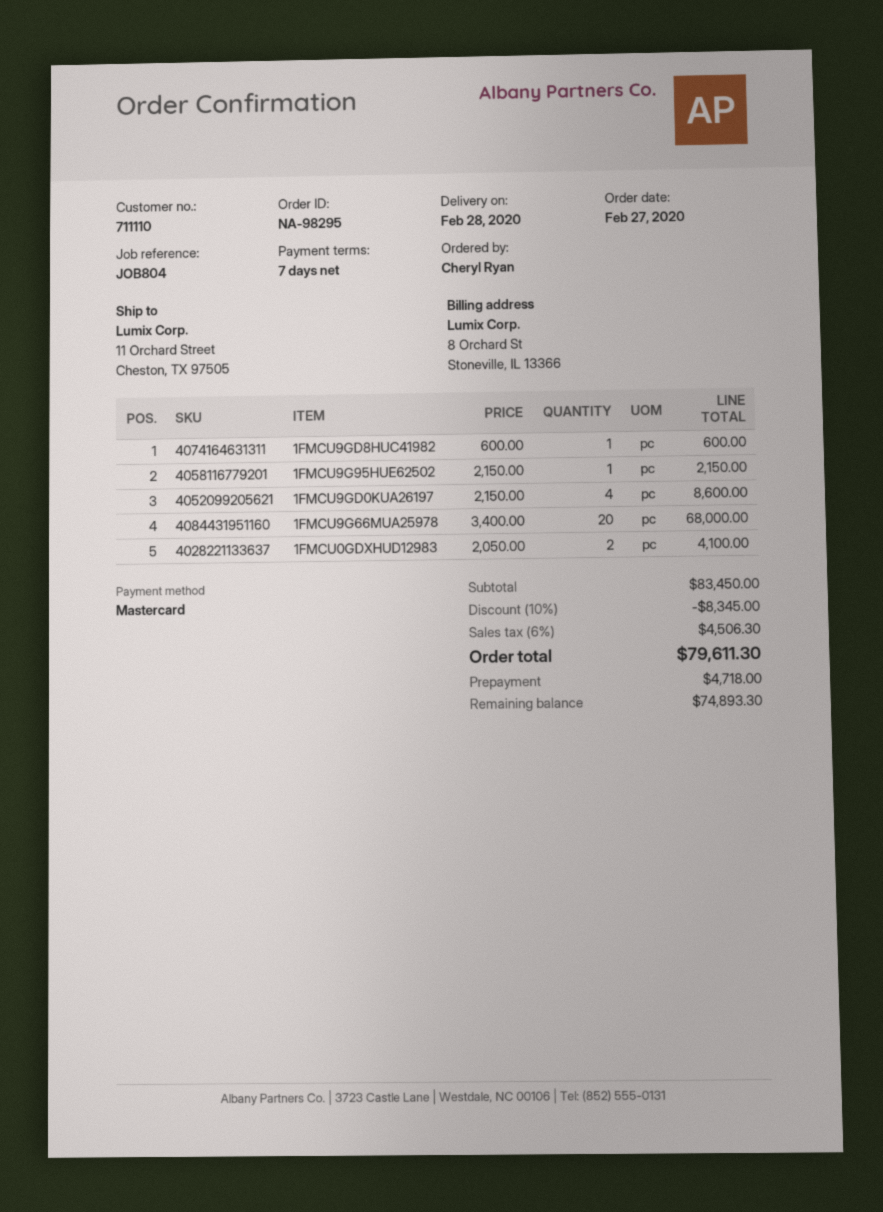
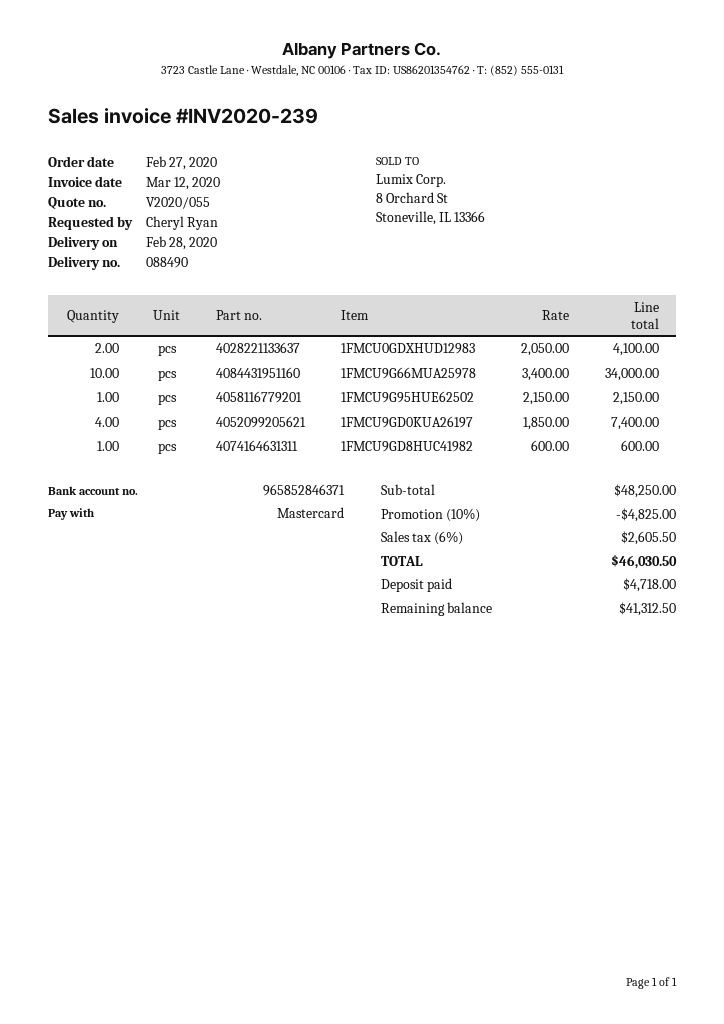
1FMCU9GD0KUA26197: 4 x 2150.00 = 8600.00 -> 4 x 1850.00 = 7400.00
1FMCU9G66MUA25978: 20 x 3400.00 = 68000.00 -> 10 x 3400.00 = 34000.00
subtotal: 83450.00 -> 48250.00
discount: 10% = 8345.00 -> 10% = 4825.00
tax: 6% = 4506.30 -> 6% = 2605.50
total: 79611.30 -> 46030.50
balance: 74893.30 -> 41312.50

